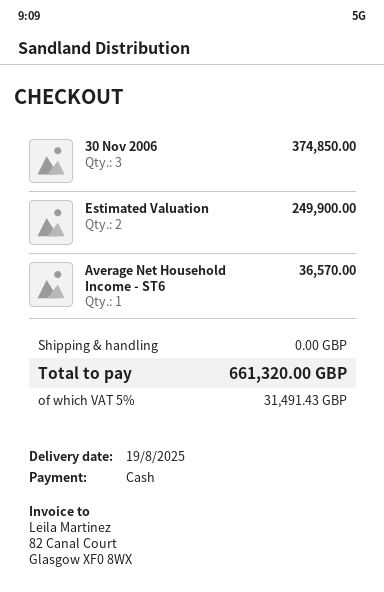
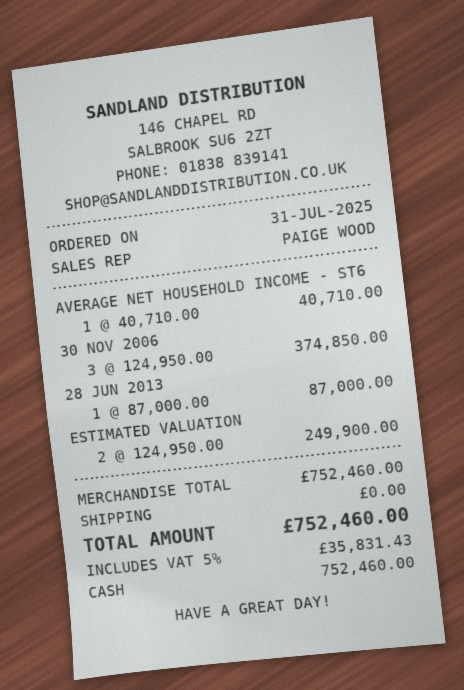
Average Net Household Income - ST6: 1 for 36570.00 -> 1 for 40710.00
28 JUN 2013: none -> 1 for 87000.00
tax: 5% = 31491.43 -> 5% = 35831.43
total: 661320.00 -> 752460.00

